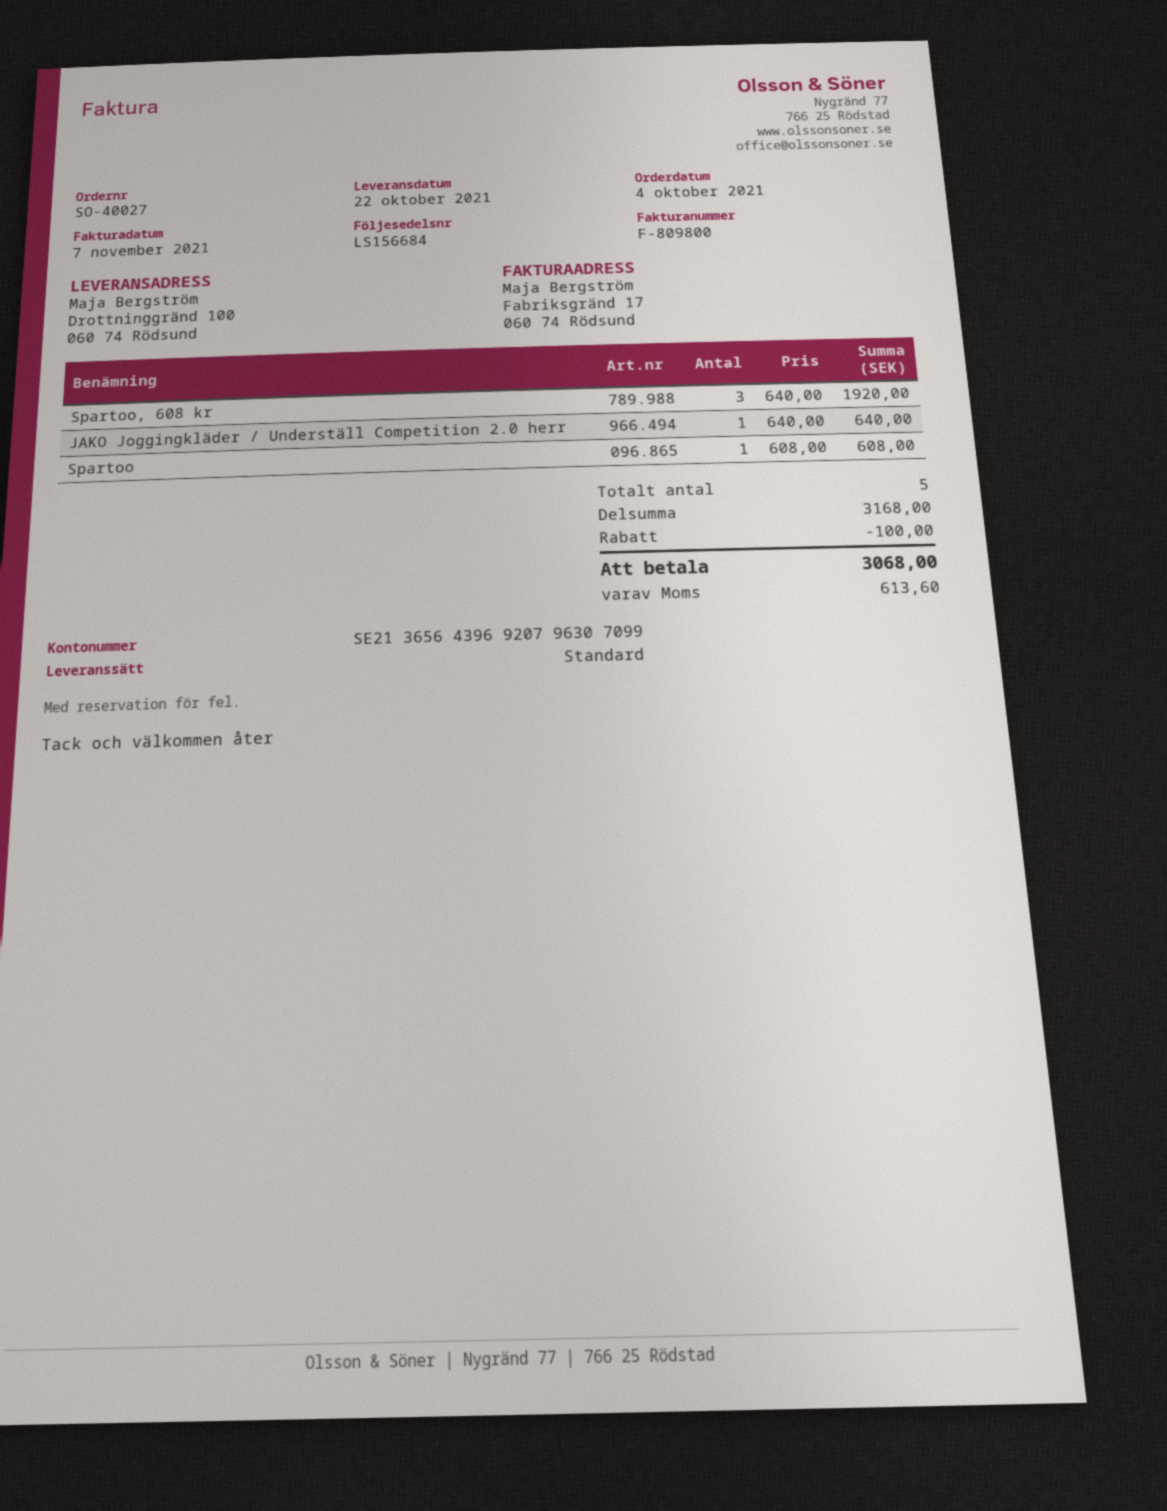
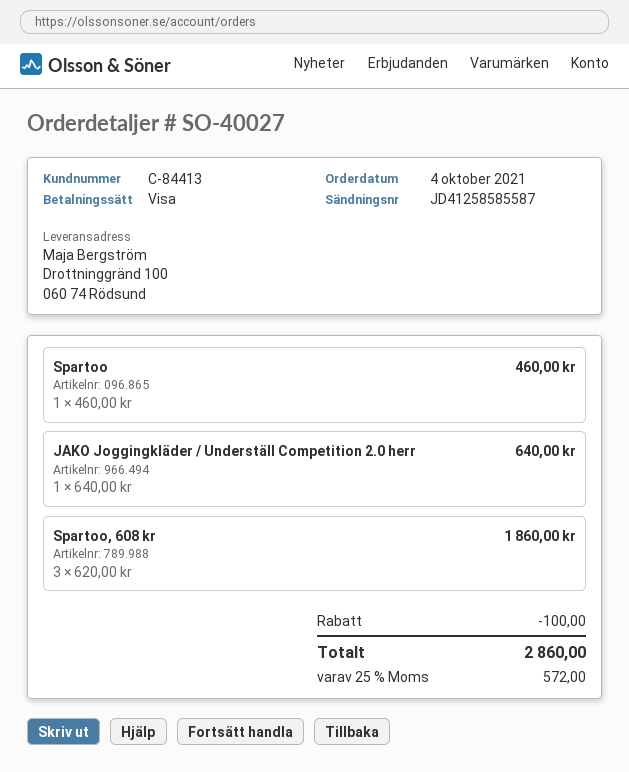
Spartoo, 608 kr: 3 x 640.00 = 1920.00 -> 3 x 620.00 = 1860.00
Spartoo: 1 x 608.00 = 608.00 -> 1 x 460.00 = 460.00
tax: 613.60 -> 572.00
total: 3068.00 -> 2860.00

